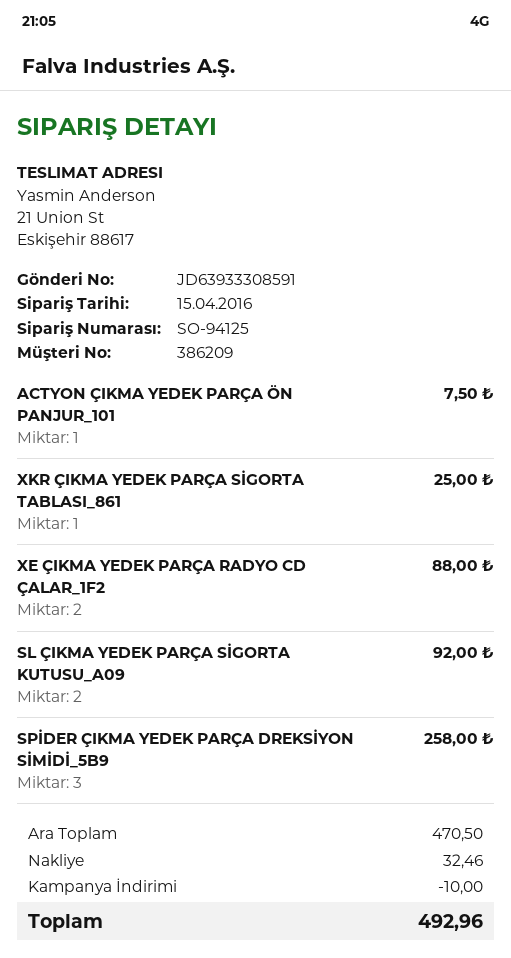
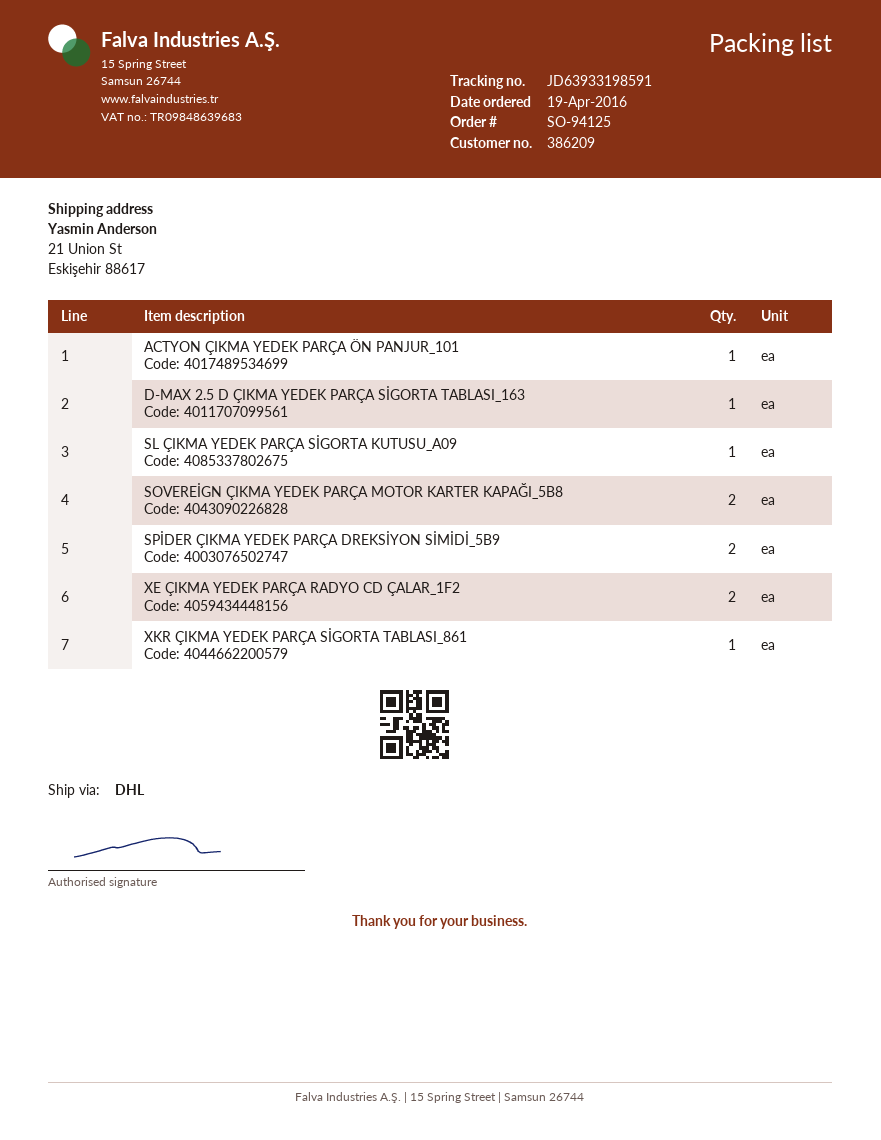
order date: 2016-04-15 -> 2016-04-19
tracking number: JD63933308591 -> JD63933198591
SL ÇIKMA YEDEK PARÇA SİGORTA KUTUSU_A09: 2 -> 1
SPİDER ÇIKMA YEDEK PARÇA DREKSİYON SİMİDİ_5B9: 3 -> 2
D-MAX 2.5 D ÇIKMA YEDEK PARÇA SİGORTA TABLASI_163: none -> 1
SOVEREİGN ÇIKMA YEDEK PARÇA MOTOR KARTER KAPAĞI_5B8: none -> 2

